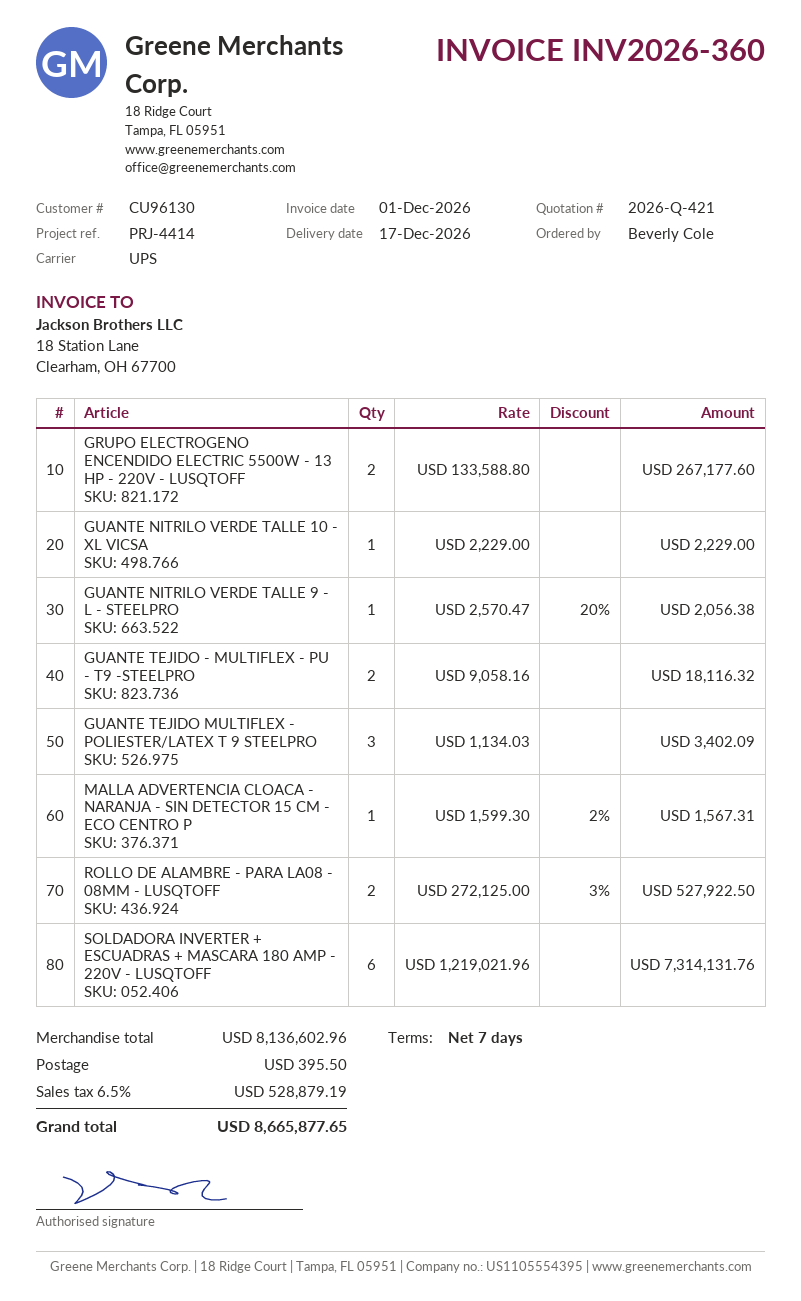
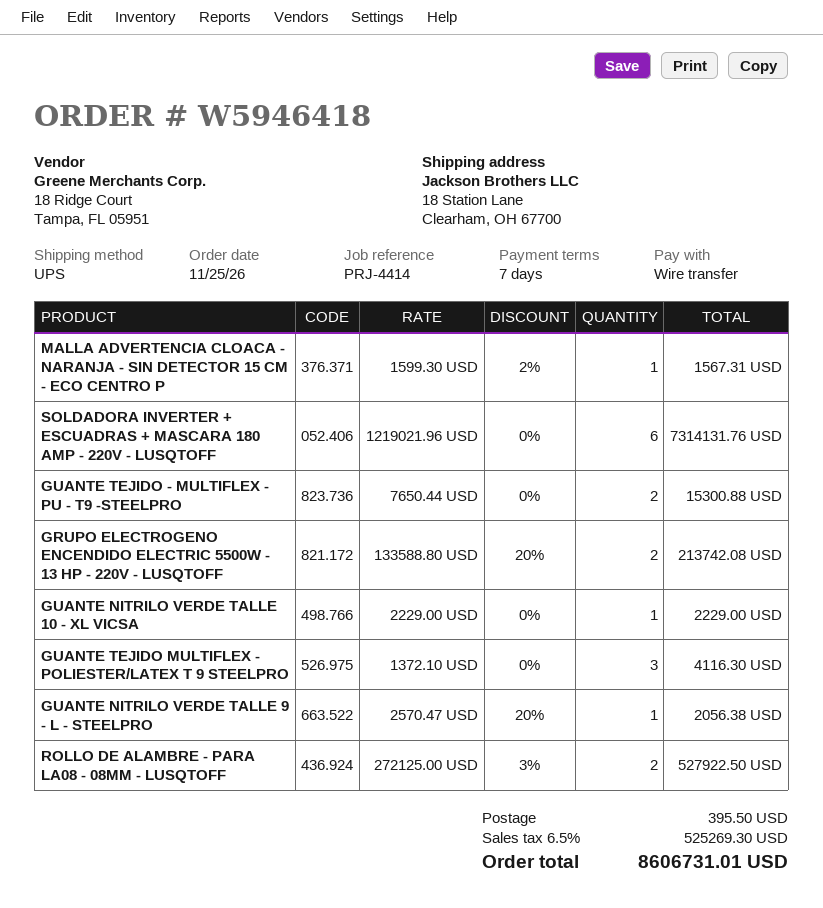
GRUPO ELECTROGENO ENCENDIDO ELECTRIC 5500W - 13 HP - 220V - LUSQTOFF: 2 x 133588.80 = 267177.60 -> 2 x 133588.80 - 20% = 213742.08
GUANTE TEJIDO - MULTIFLEX - PU - T9 -STEELPRO: 2 x 9058.16 = 18116.32 -> 2 x 7650.44 = 15300.88
GUANTE TEJIDO MULTIFLEX - POLIESTER/LATEX T 9 STEELPRO: 3 x 1134.03 = 3402.09 -> 3 x 1372.10 = 4116.30
tax: 6.5% = 528879.19 -> 6.5% = 525269.30
total: 8665877.65 -> 8606731.01

